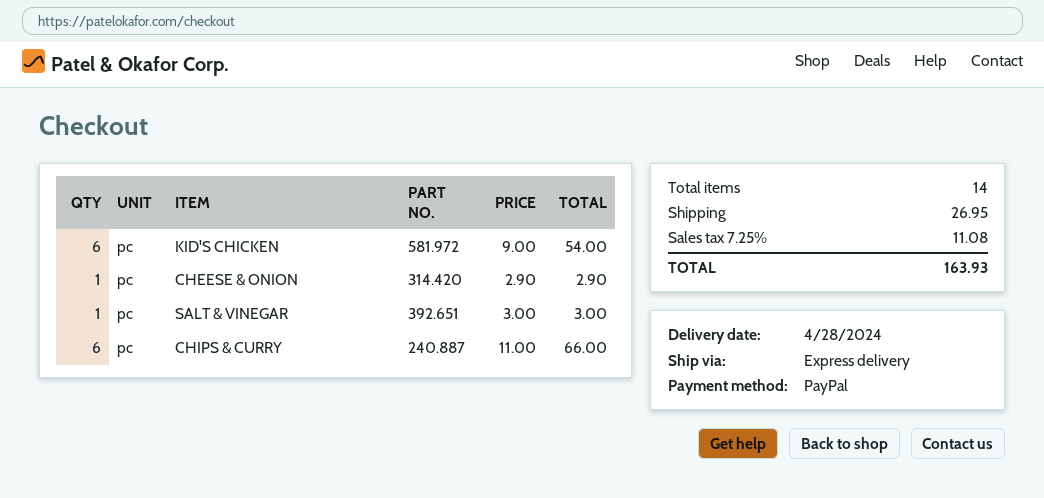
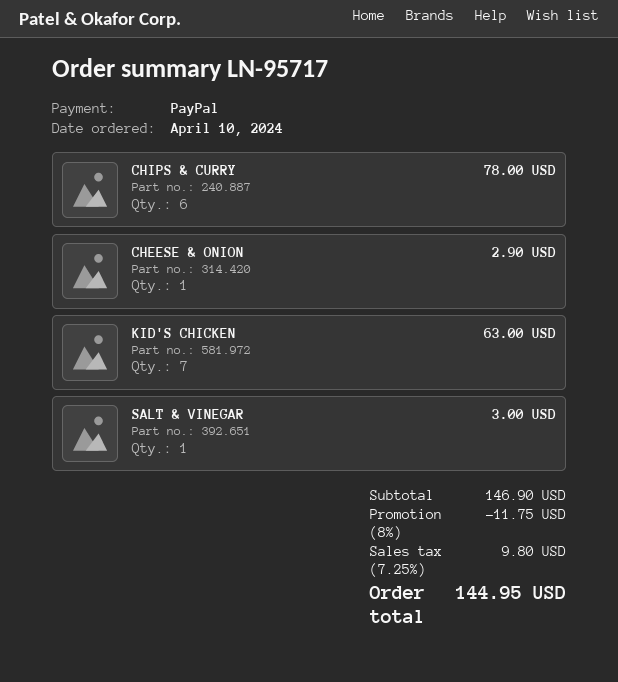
KID'S CHICKEN: 6 for 54.00 -> 7 for 63.00
CHIPS & CURRY: 6 for 66.00 -> 6 for 78.00
discount: none -> 8% = 11.75
shipping: 26.95 -> none
tax: 7.25% = 11.08 -> 7.25% = 9.80
total: 163.93 -> 144.95

